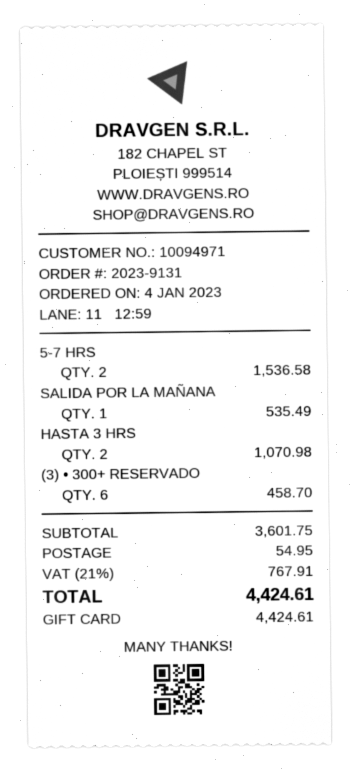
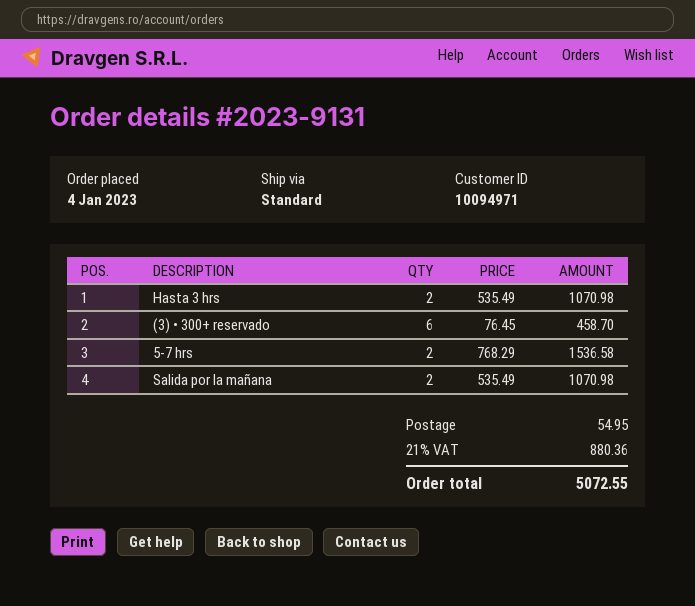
SALIDA POR LA MAÑANA: 1 for 535.49 -> 2 for 1070.98
tax: 21% = 767.91 -> 21% = 880.36
total: 4424.61 -> 5072.55

